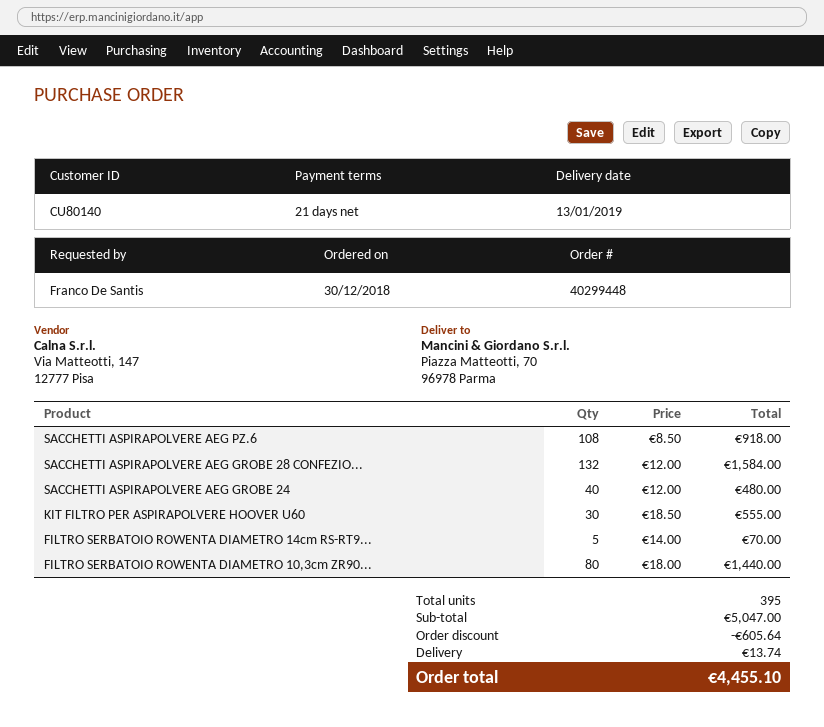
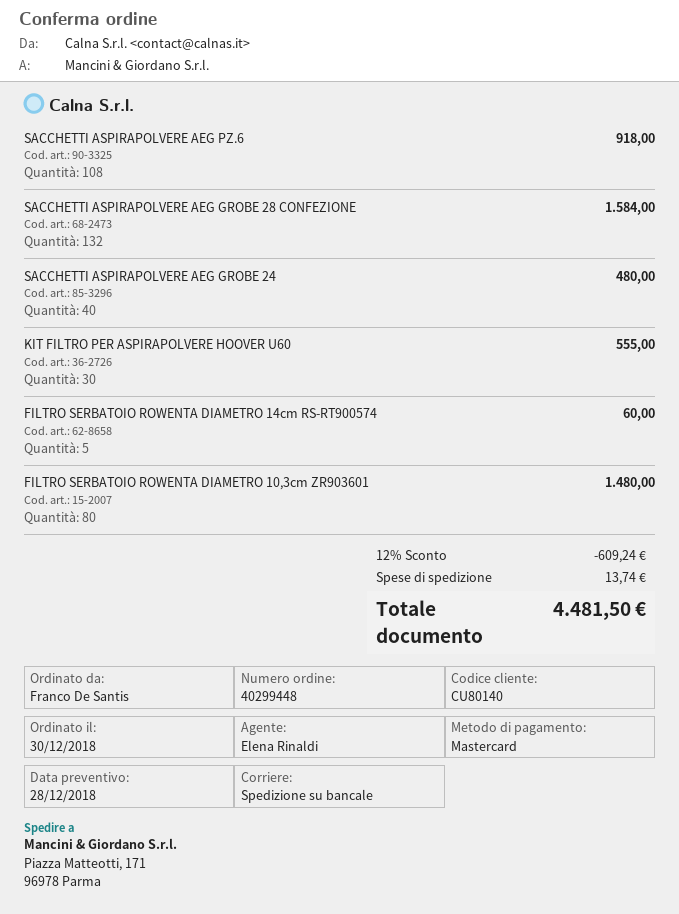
ship to: Piazza Matteotti, 70, 96978 Parma -> Piazza Matteotti, 171, 96978 Parma
FILTRO SERBATOIO ROWENTA DIAMETRO 14cm RS-RT9...: 5 for 70.00 -> 5 for 60.00
FILTRO SERBATOIO ROWENTA DIAMETRO 10,3cm ZR90...: 80 for 1440.00 -> 80 for 1480.00
discount: 605.64 -> 609.24
total: 4455.10 -> 4481.50

